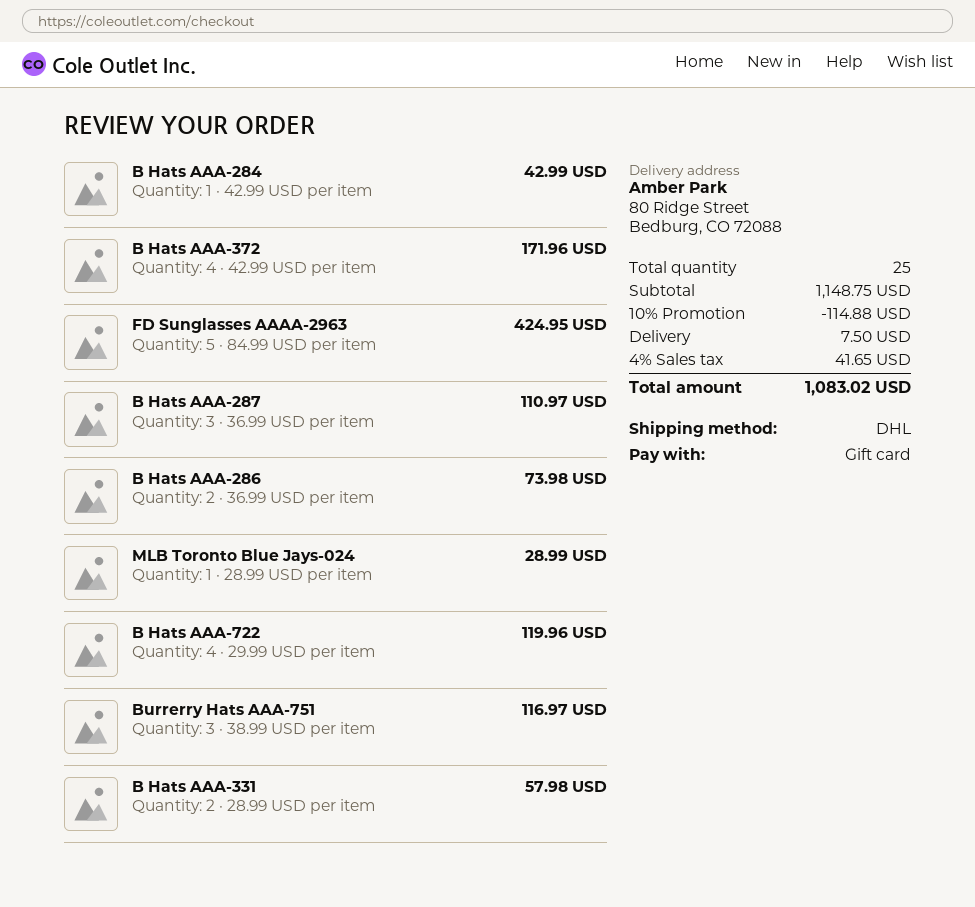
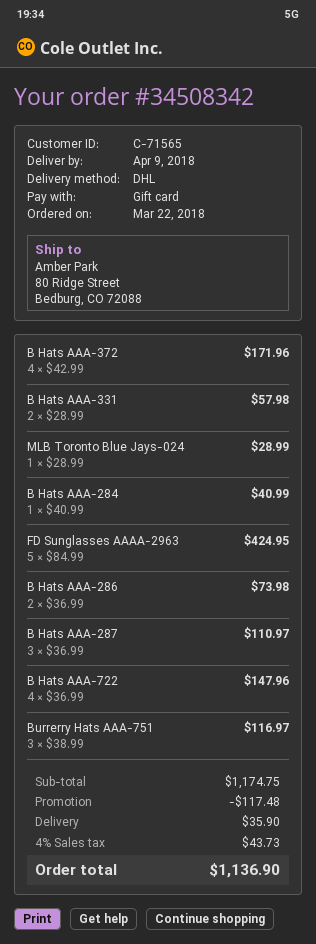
B Hats AAA-284: 1 x 42.99 = 42.99 -> 1 x 40.99 = 40.99
B Hats AAA-722: 4 x 29.99 = 119.96 -> 4 x 36.99 = 147.96
subtotal: 1148.75 -> 1174.75
discount: 114.88 -> 117.48
shipping: 7.50 -> 35.90
tax: 4% = 41.65 -> 4% = 43.73
total: 1083.02 -> 1136.90

